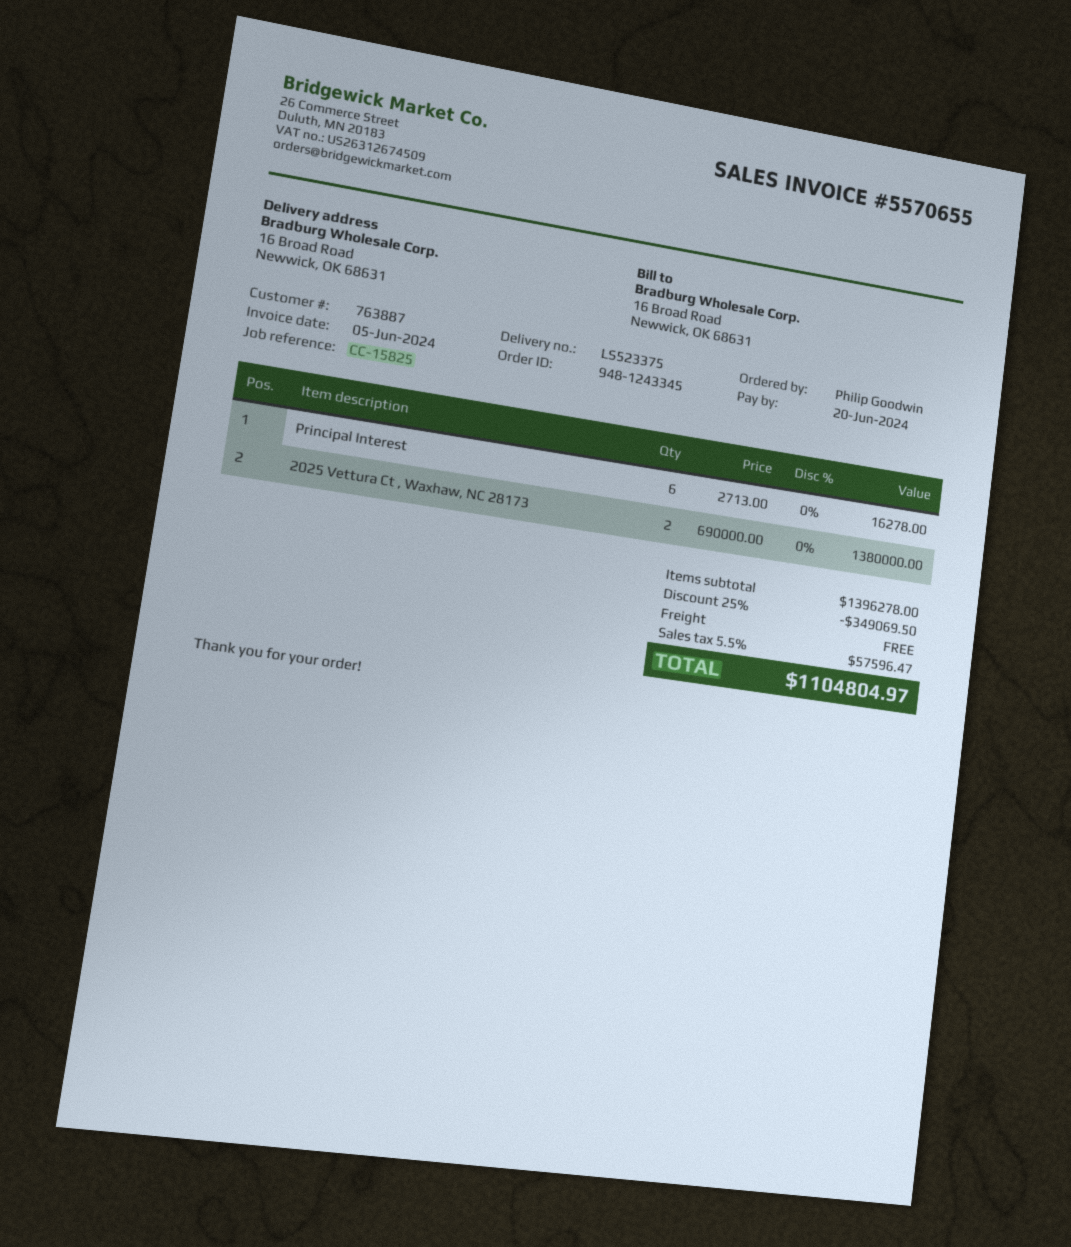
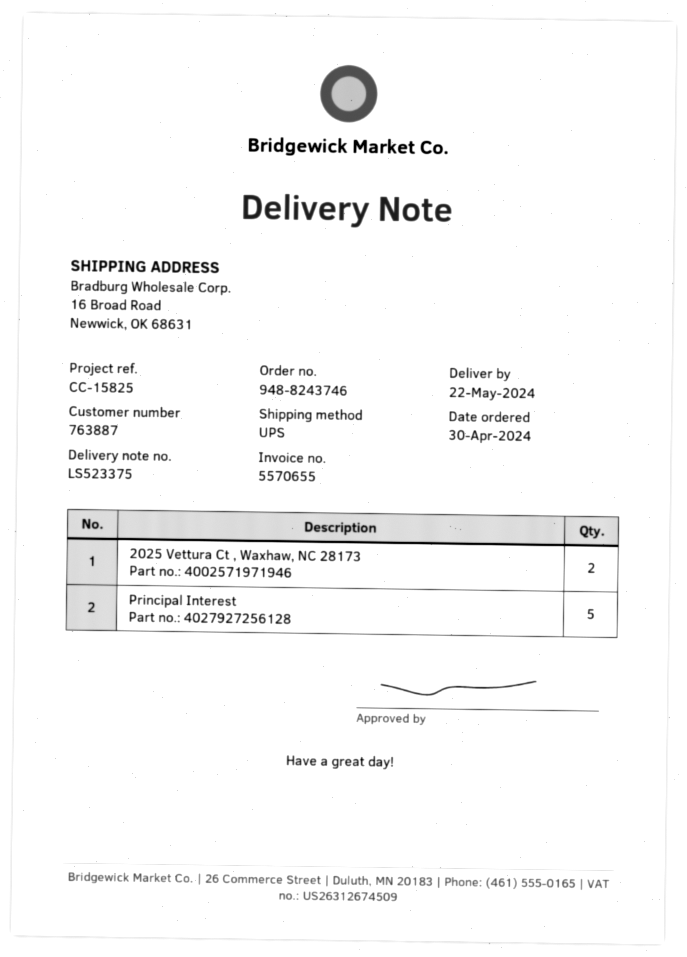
order number: 948-1243345 -> 948-8243746
Principal Interest: 6 -> 5

